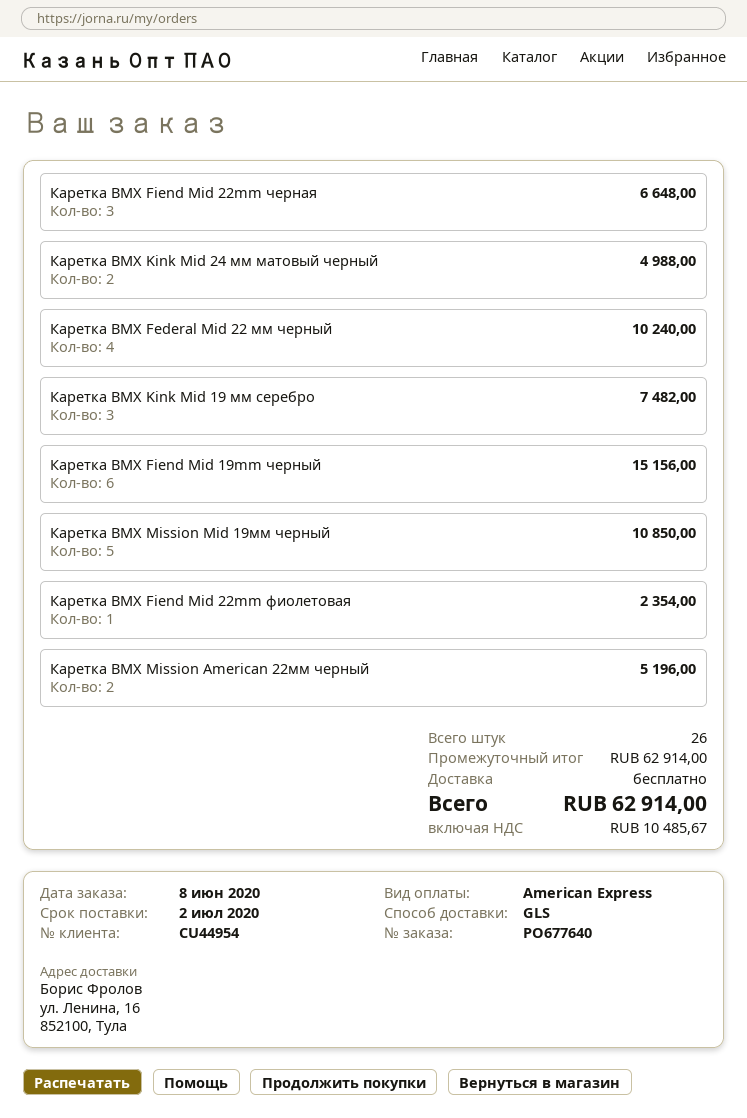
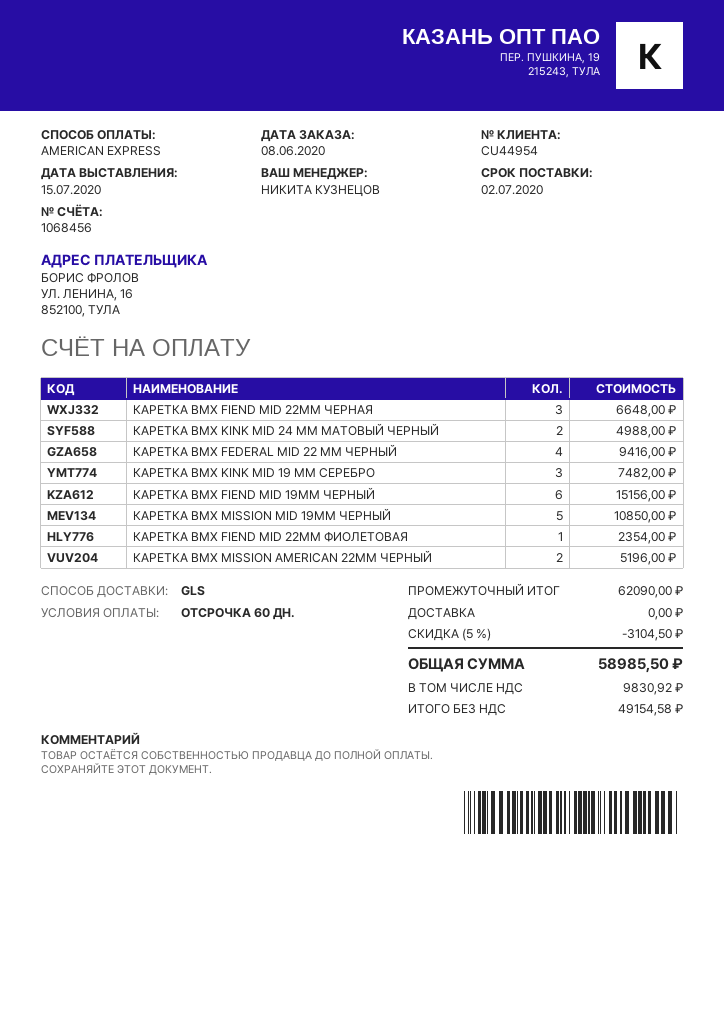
Каретка BMX Federal Mid 22 мм черный: 4 for 10240.00 -> 4 for 9416.00
subtotal: 62914.00 -> 62090.00
discount: none -> 5% = 3104.50
tax: 10485.67 -> 9830.92
total: 62914.00 -> 58985.50

